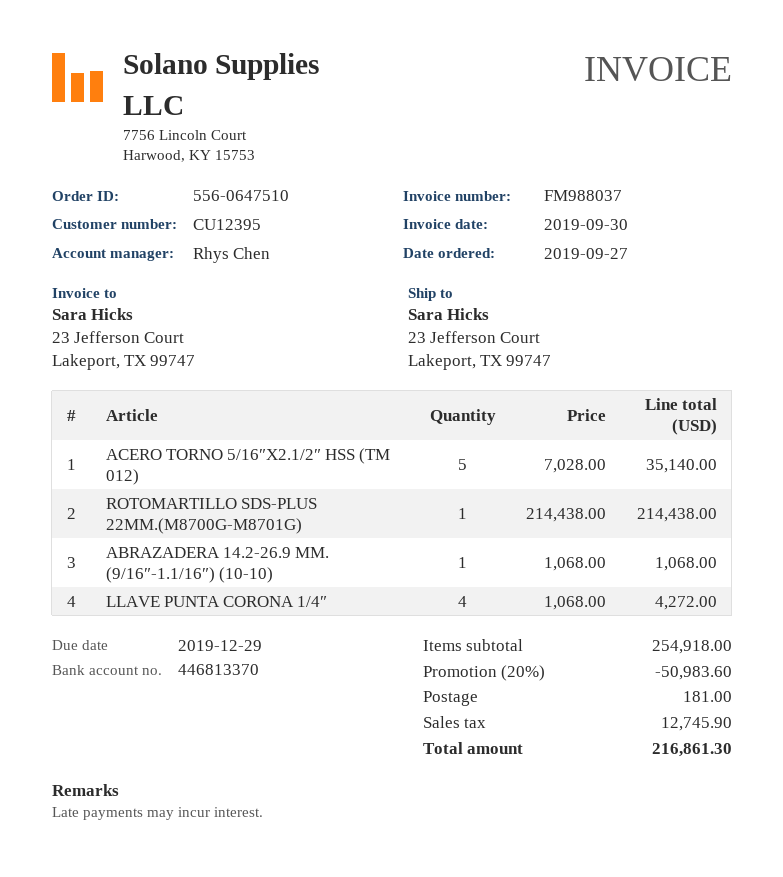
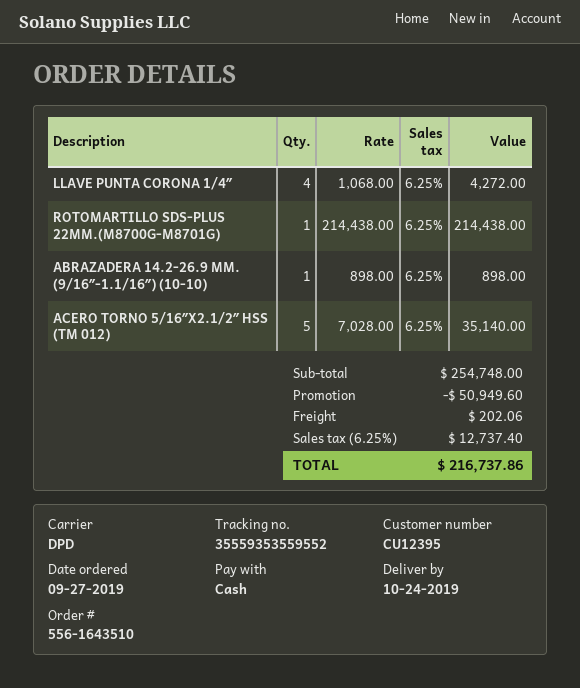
order number: 556-0647510 -> 556-1643510
ABRAZADERA 14.2-26.9 MM. (9/16″-1.1/16″) (10-10): 1 x 1068.00 = 1068.00 -> 1 x 898.00 = 898.00
subtotal: 254918.00 -> 254748.00
discount: 50983.60 -> 50949.60
shipping: 181.00 -> 202.06
tax: 12745.90 -> 12737.40
total: 216861.30 -> 216737.86

